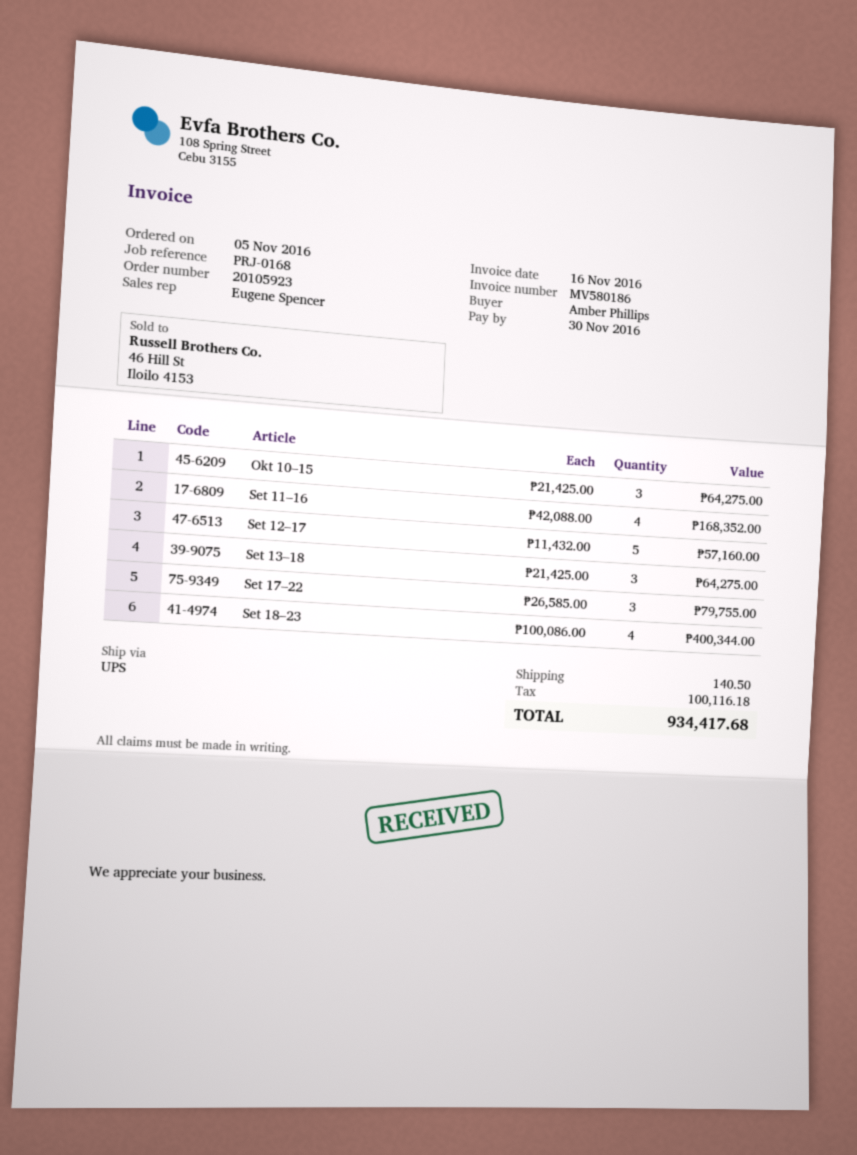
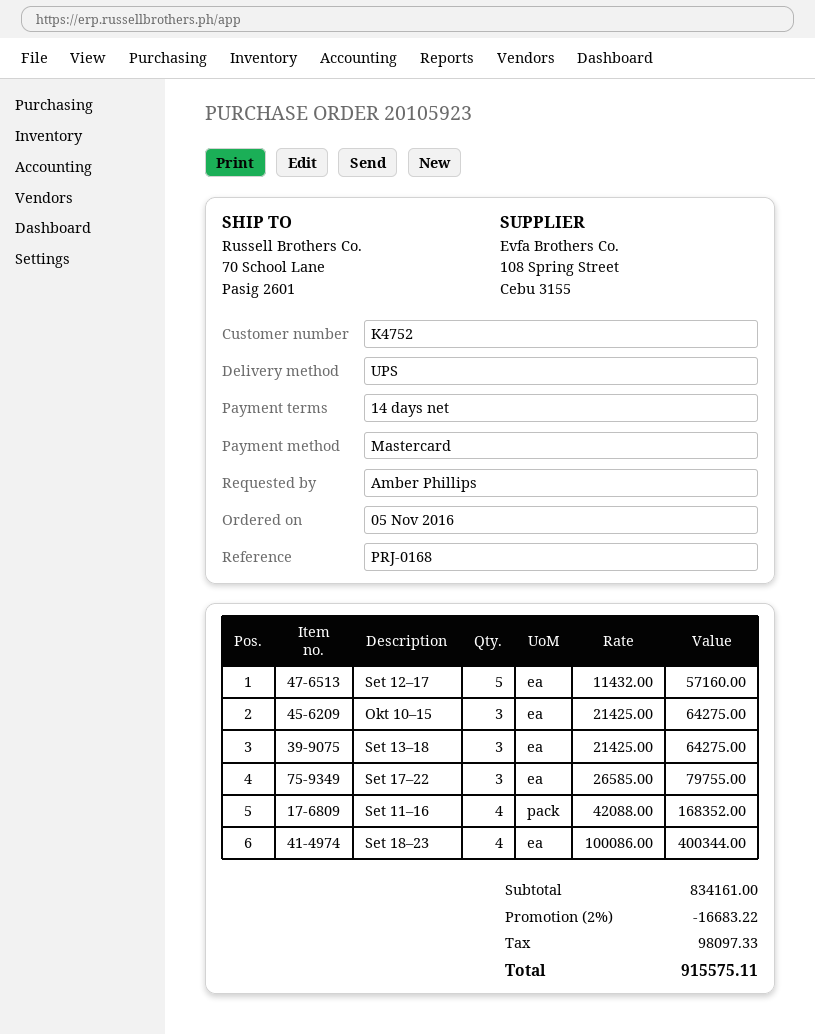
discount: none -> 2% = 16683.22
shipping: 140.50 -> none
tax: 100116.18 -> 98097.33
total: 934417.68 -> 915575.11

